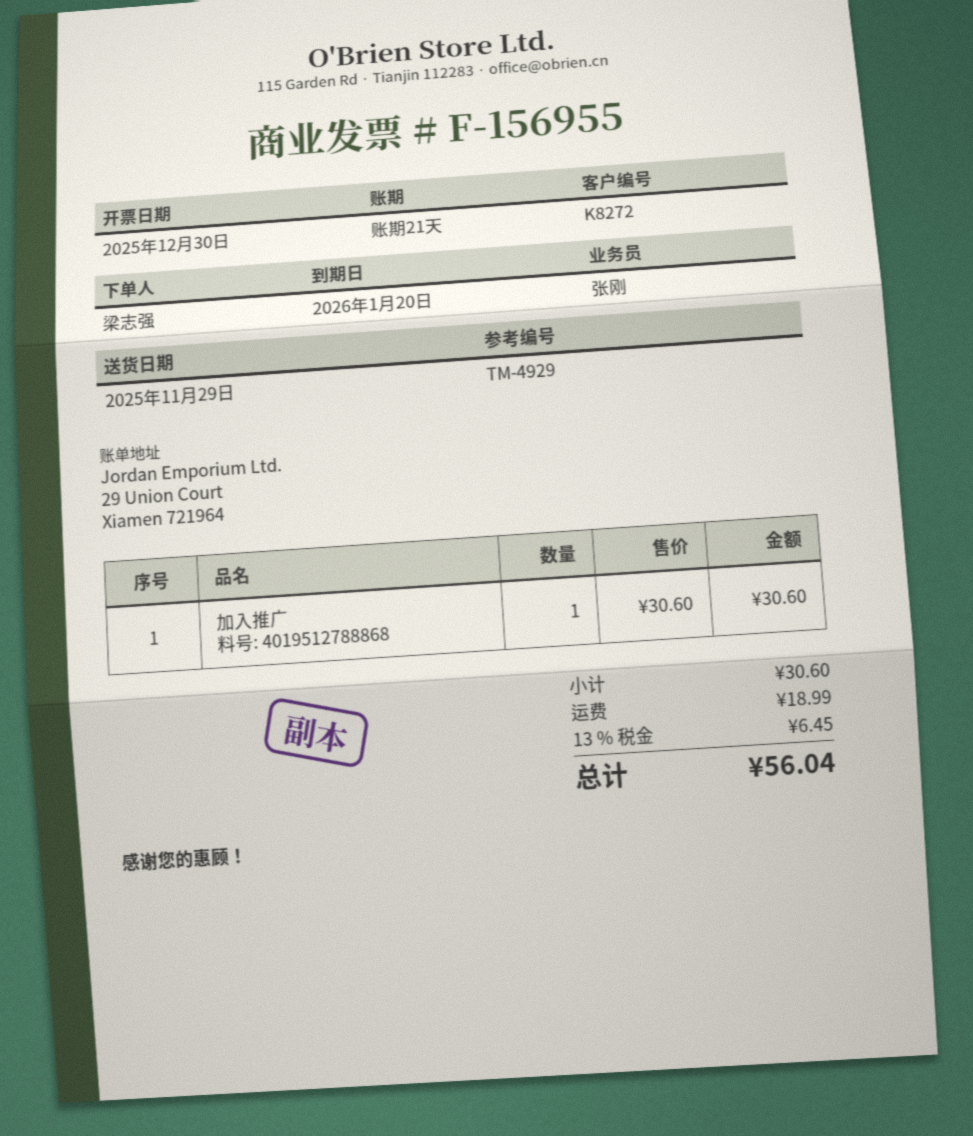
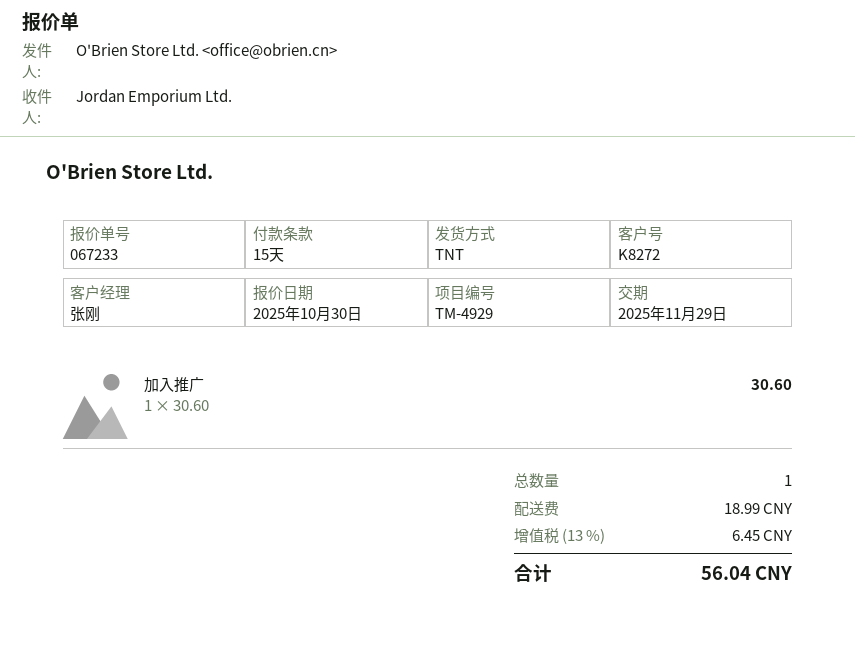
payment terms: 21 days -> 15 days

